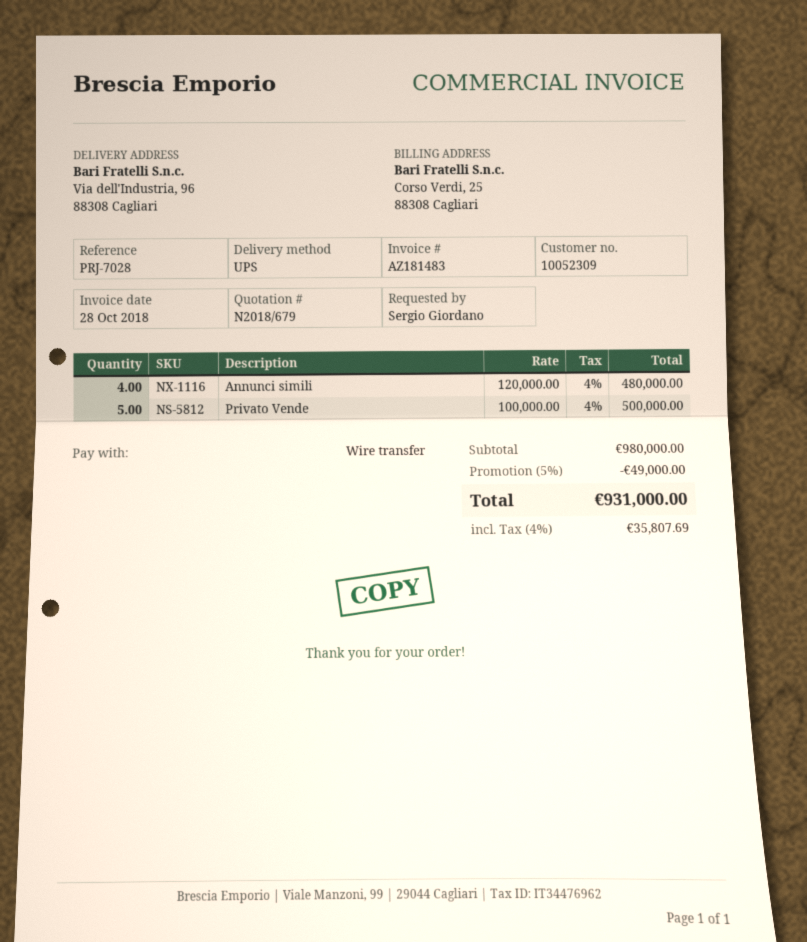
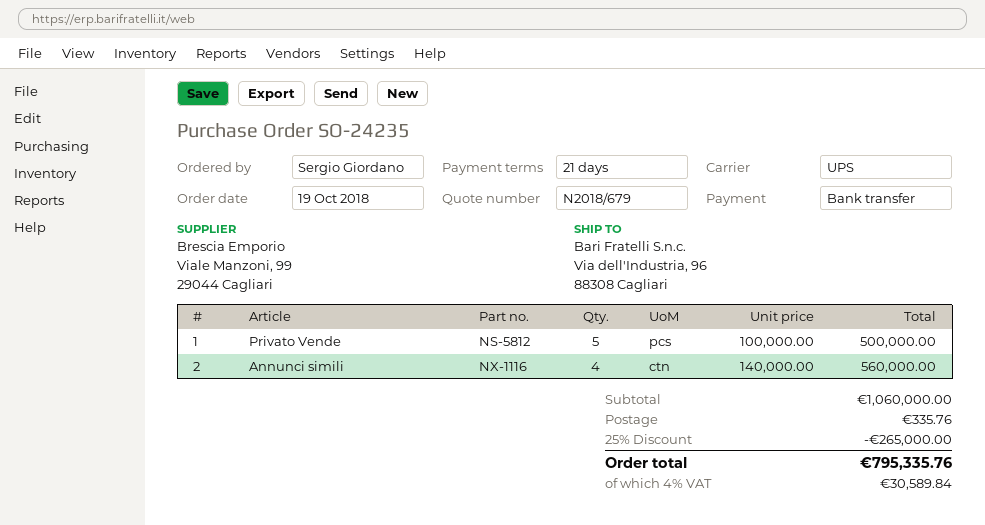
Annunci simili: 4 x 120000.00 = 480000.00 -> 4 x 140000.00 = 560000.00
subtotal: 980000.00 -> 1060000.00
discount: 5% = 49000.00 -> 25% = 265000.00
shipping: none -> 335.76
tax: 4% = 35807.69 -> 4% = 30589.84
total: 931000.00 -> 795335.76

